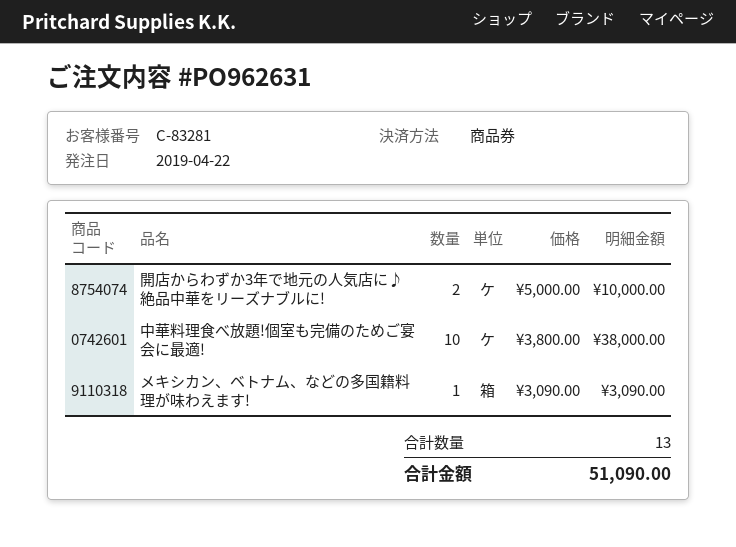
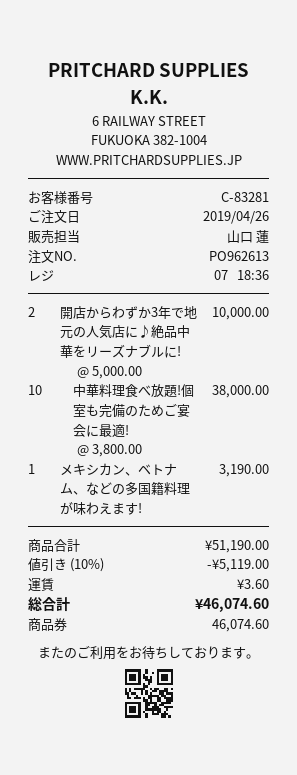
order number: PO962631 -> PO962613
order date: 2019-04-22 -> 2019-04-26
メキシカン、ベトナム、などの多国籍料理が味わえます!: 1 x 3090.00 = 3090.00 -> 1 x 3190.00 = 3190.00
discount: none -> 10% = 5119.00
shipping: none -> 3.60
total: 51090.00 -> 46074.60

